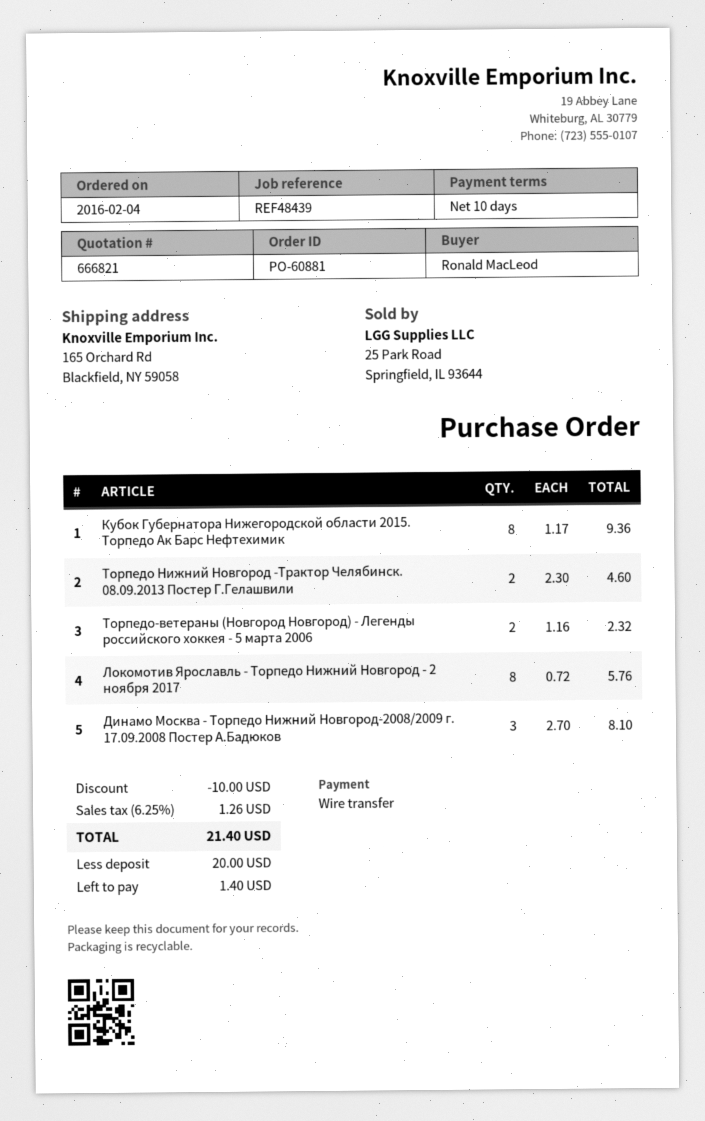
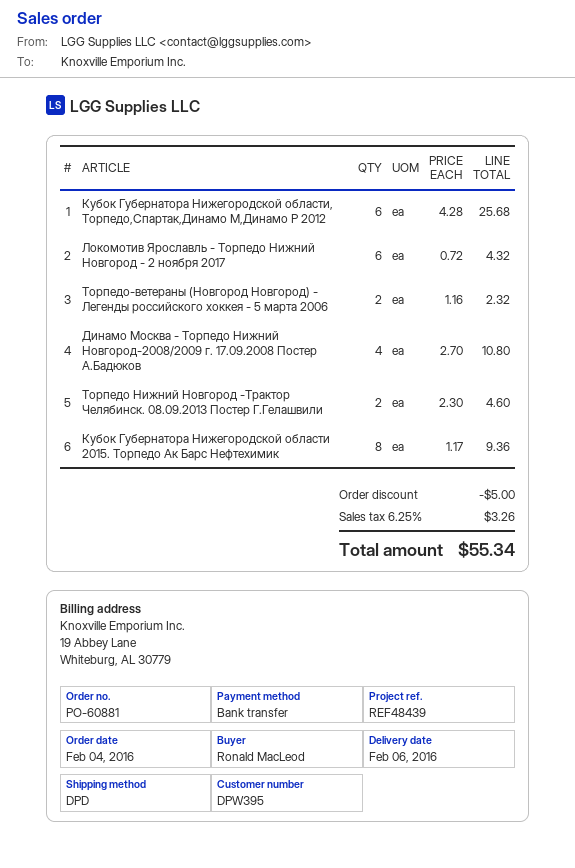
Локомотив Ярославль - Торпедо Нижний Новгород - 2 ноября 2017: 8 x 0.72 = 5.76 -> 6 x 0.72 = 4.32
Динамо Москва - Торпедо Нижний Новгород-2008/2009 г. 17.09.2008 Постер А.Бадюков: 3 x 2.70 = 8.10 -> 4 x 2.70 = 10.80
Кубок Губернатора Нижегородской области, Торпедо,Спартак,Динамо М,Динамо Р 2012: none -> 6 x 4.28 = 25.68
discount: 10.00 -> 5.00
tax: 6.25% = 1.26 -> 6.25% = 3.26
total: 21.40 -> 55.34

